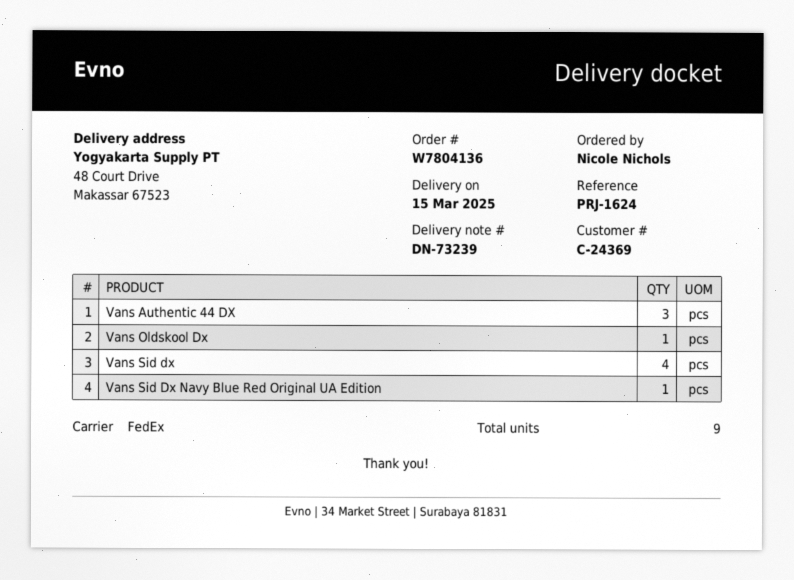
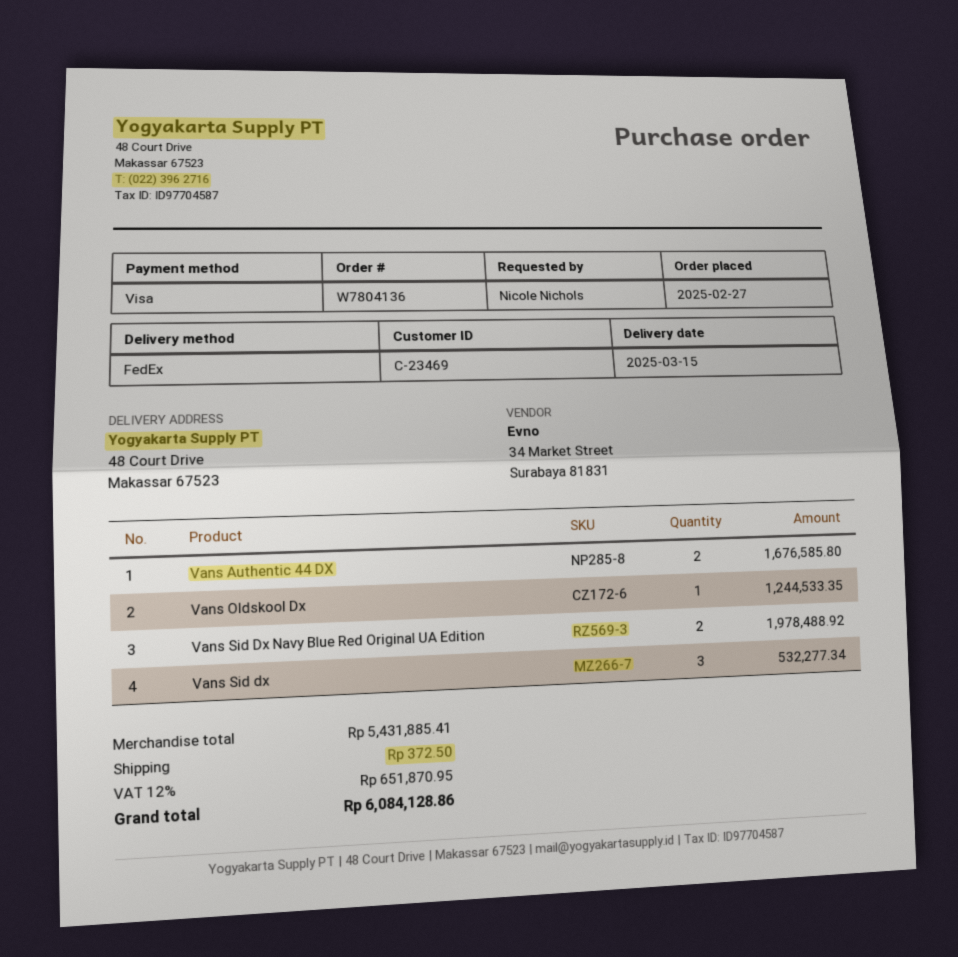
customer number: C-24369 -> C-23469
Vans Authentic 44 DX: 3 -> 2
Vans Sid dx: 4 -> 3
Vans Sid Dx Navy Blue Red Original UA Edition: 1 -> 2

